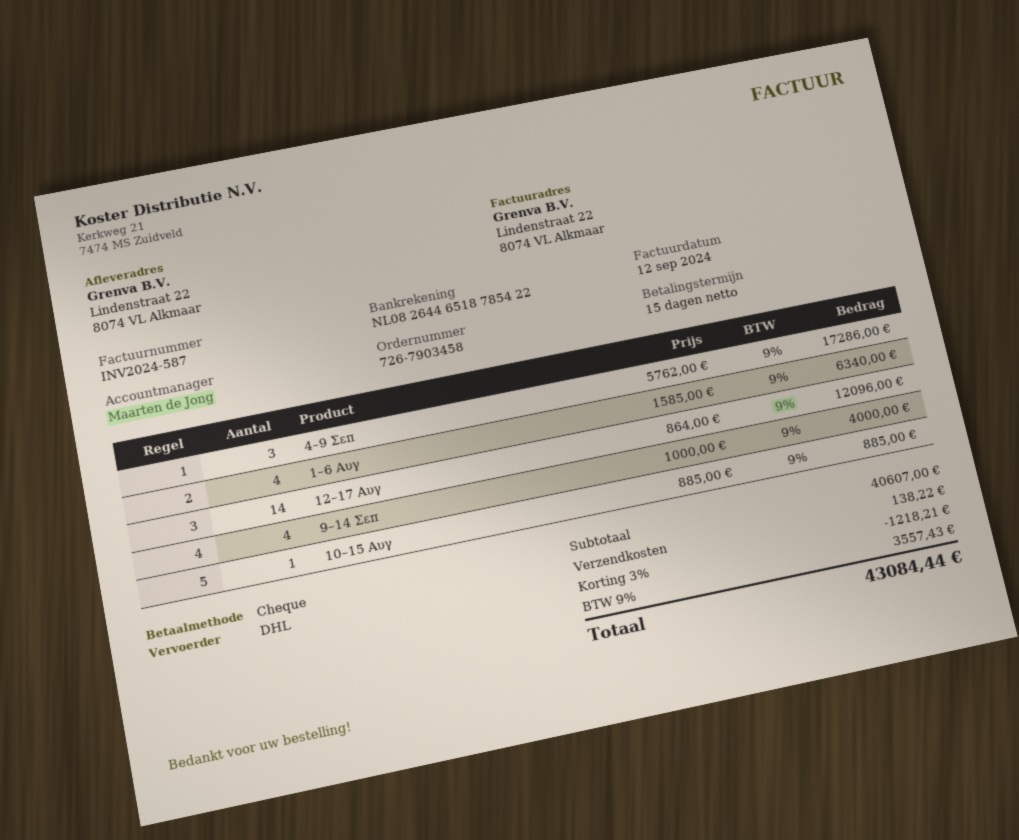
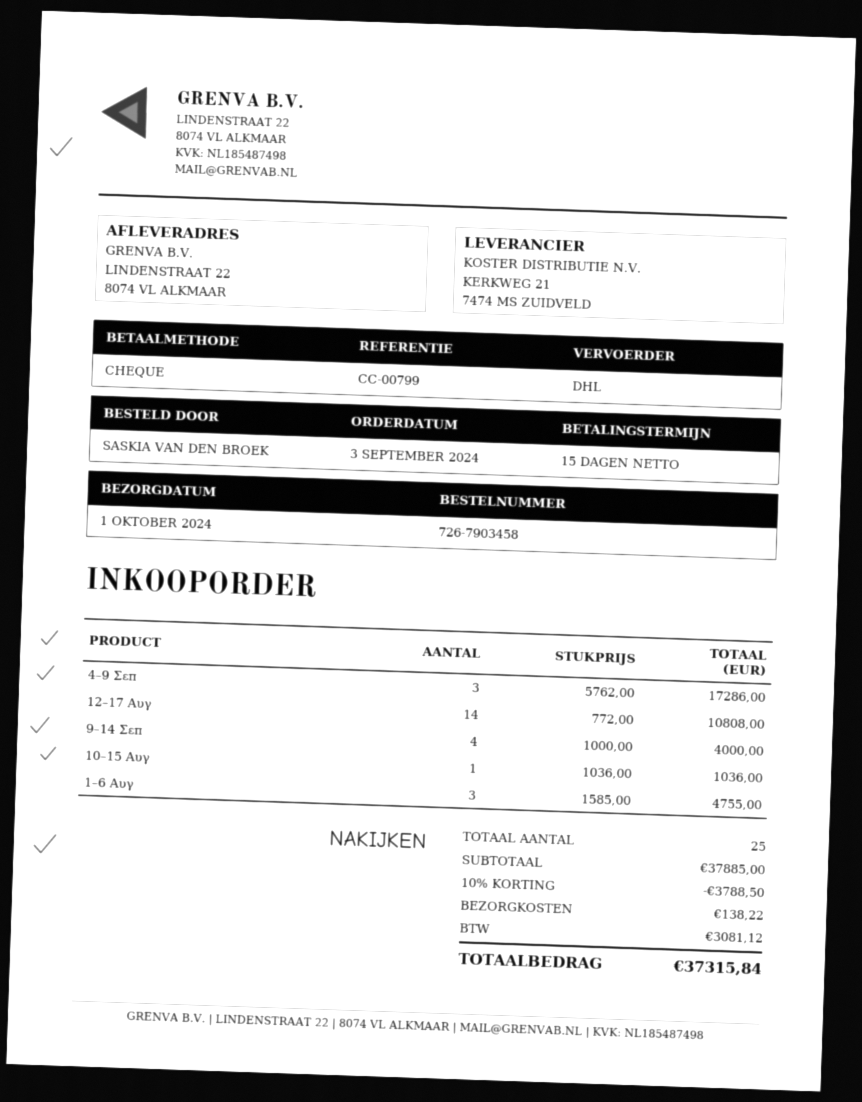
1–6 Αυγ: 4 x 1585.00 = 6340.00 -> 3 x 1585.00 = 4755.00
12–17 Αυγ: 14 x 864.00 = 12096.00 -> 14 x 772.00 = 10808.00
10–15 Αυγ: 1 x 885.00 = 885.00 -> 1 x 1036.00 = 1036.00
subtotal: 40607.00 -> 37885.00
discount: 3% = 1218.21 -> 10% = 3788.50
tax: 3557.43 -> 3081.12
total: 43084.44 -> 37315.84

